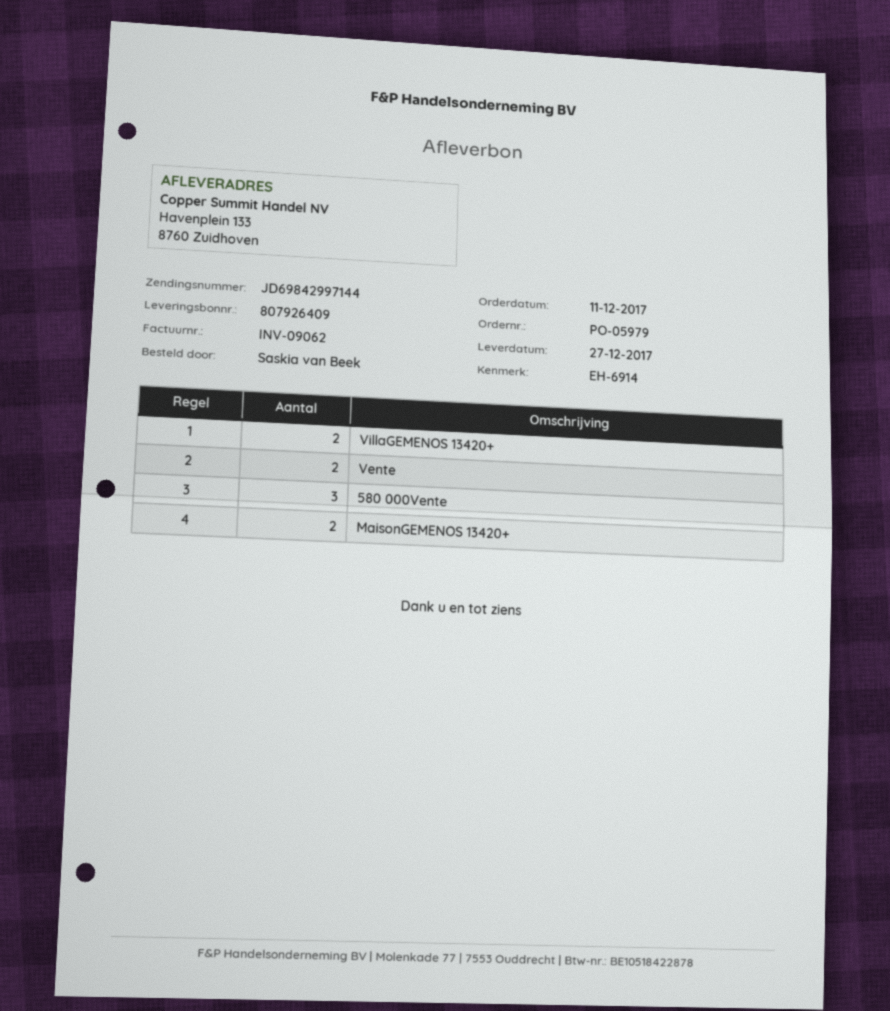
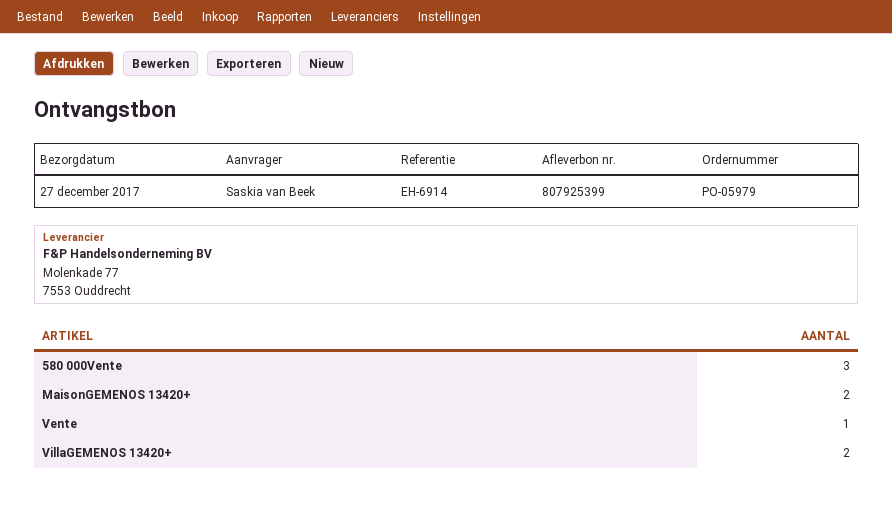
delivery note number: 807926409 -> 807925399
Vente: 2 -> 1

